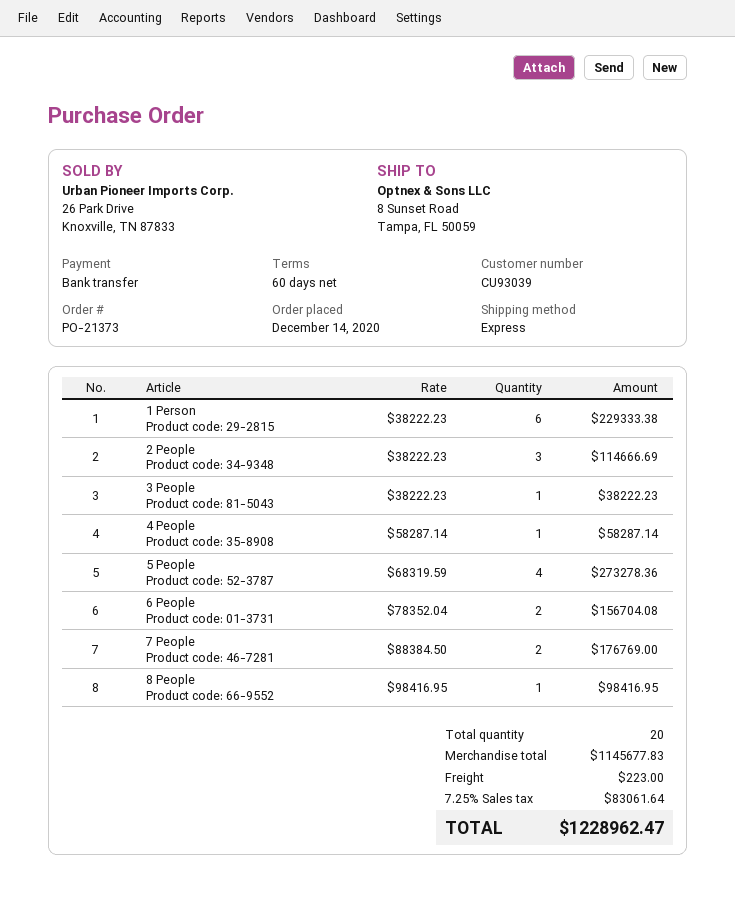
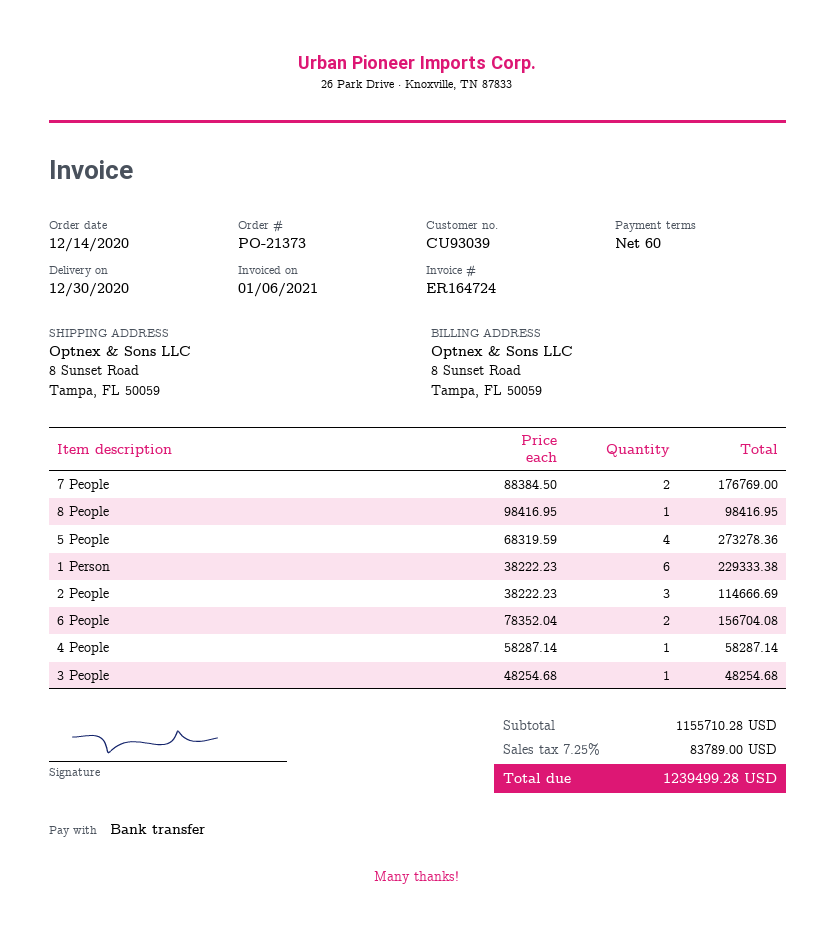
3 People: 1 x 38222.23 = 38222.23 -> 1 x 48254.68 = 48254.68
subtotal: 1145677.83 -> 1155710.28
shipping: 223.00 -> none
tax: 7.25% = 83061.64 -> 7.25% = 83789.00
total: 1228962.47 -> 1239499.28

